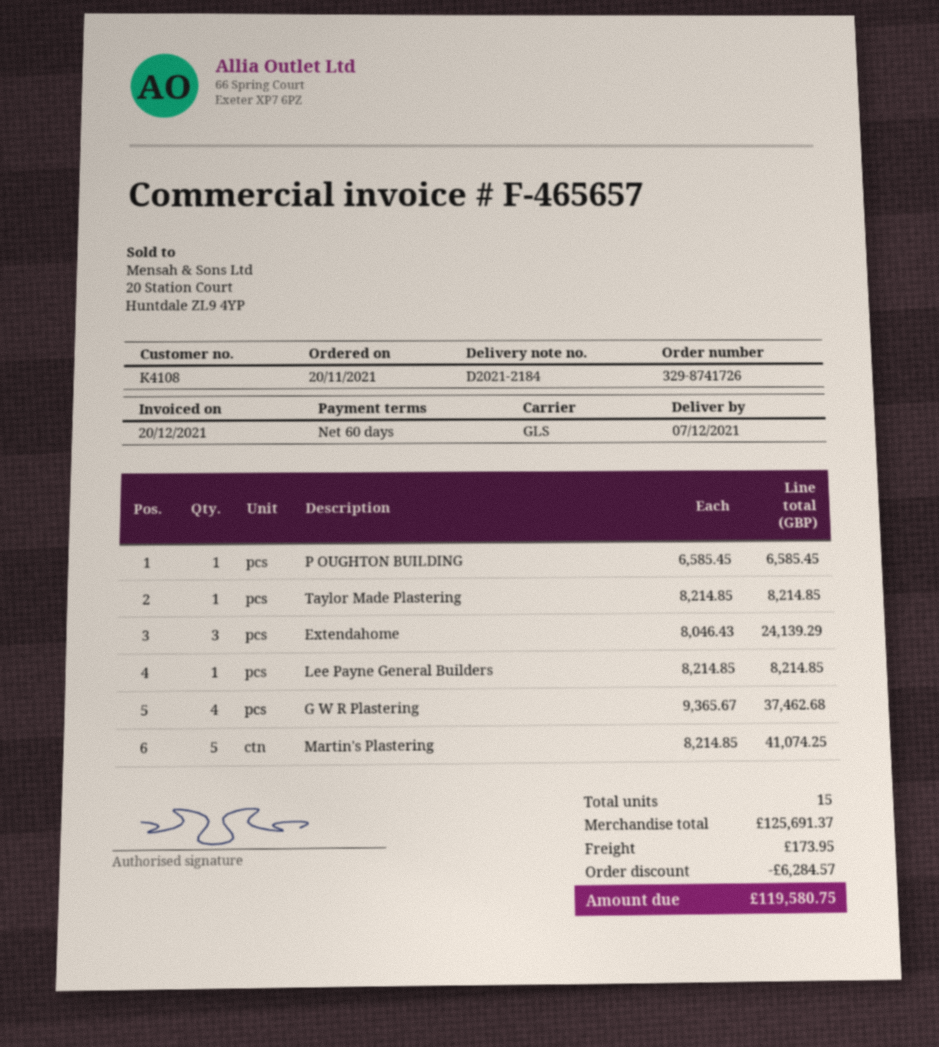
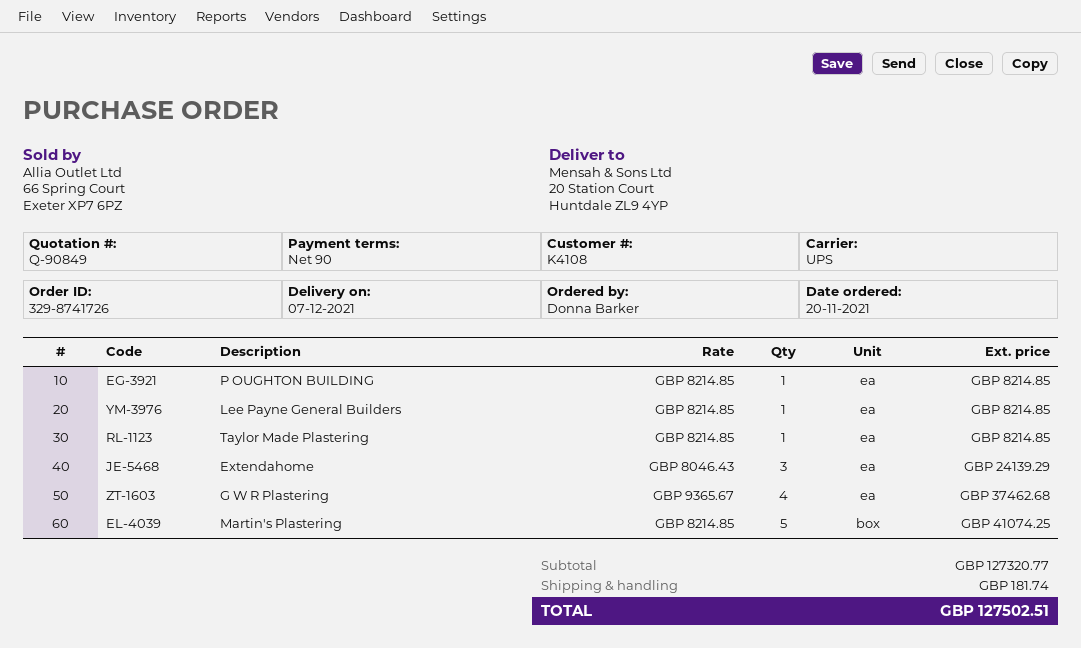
payment terms: 60 days -> 90 days
shipping method: GLS -> UPS
P OUGHTON BUILDING: 1 x 6585.45 = 6585.45 -> 1 x 8214.85 = 8214.85
subtotal: 125691.37 -> 127320.77
discount: 6284.57 -> none
shipping: 173.95 -> 181.74
total: 119580.75 -> 127502.51

